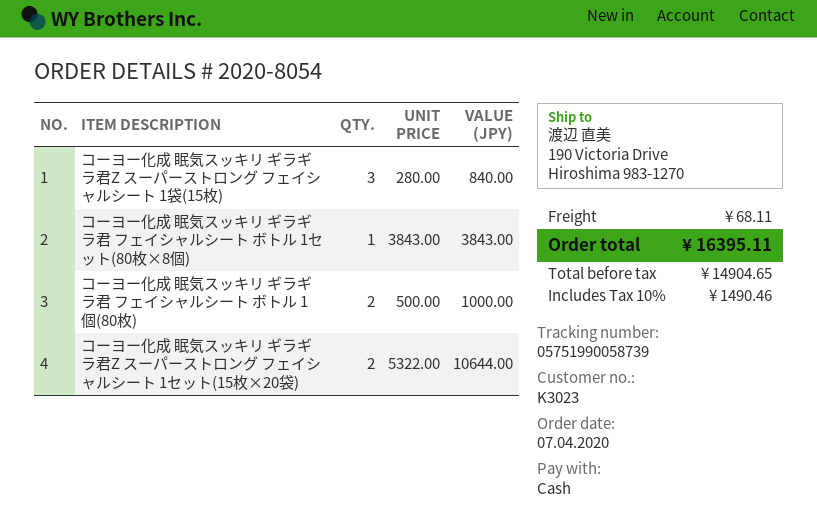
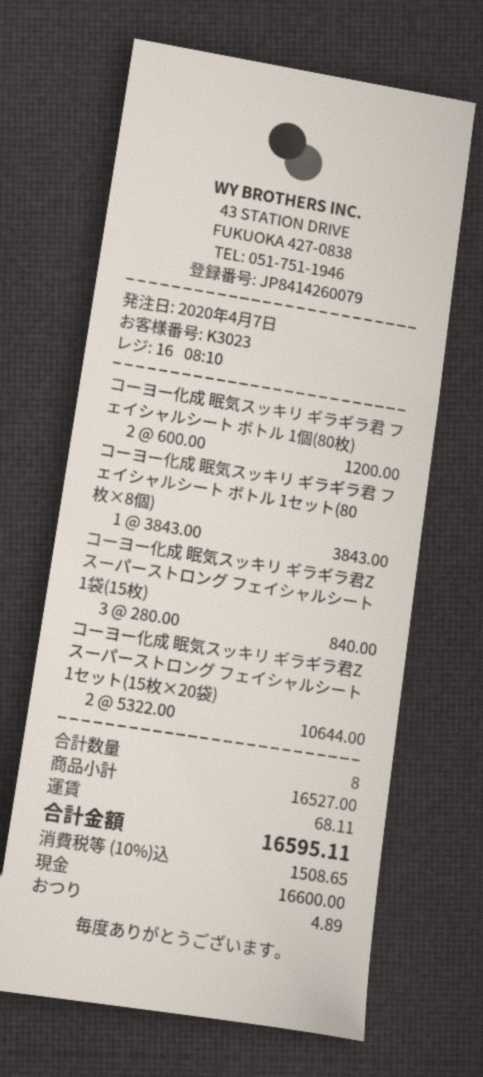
コーヨー化成 眠気スッキリ ギラギラ君 フェイシャルシート ボトル 1個(80枚): 2 x 500.00 = 1000.00 -> 2 x 600.00 = 1200.00
tax: 10% = 1490.46 -> 10% = 1508.65
total: 16395.11 -> 16595.11

